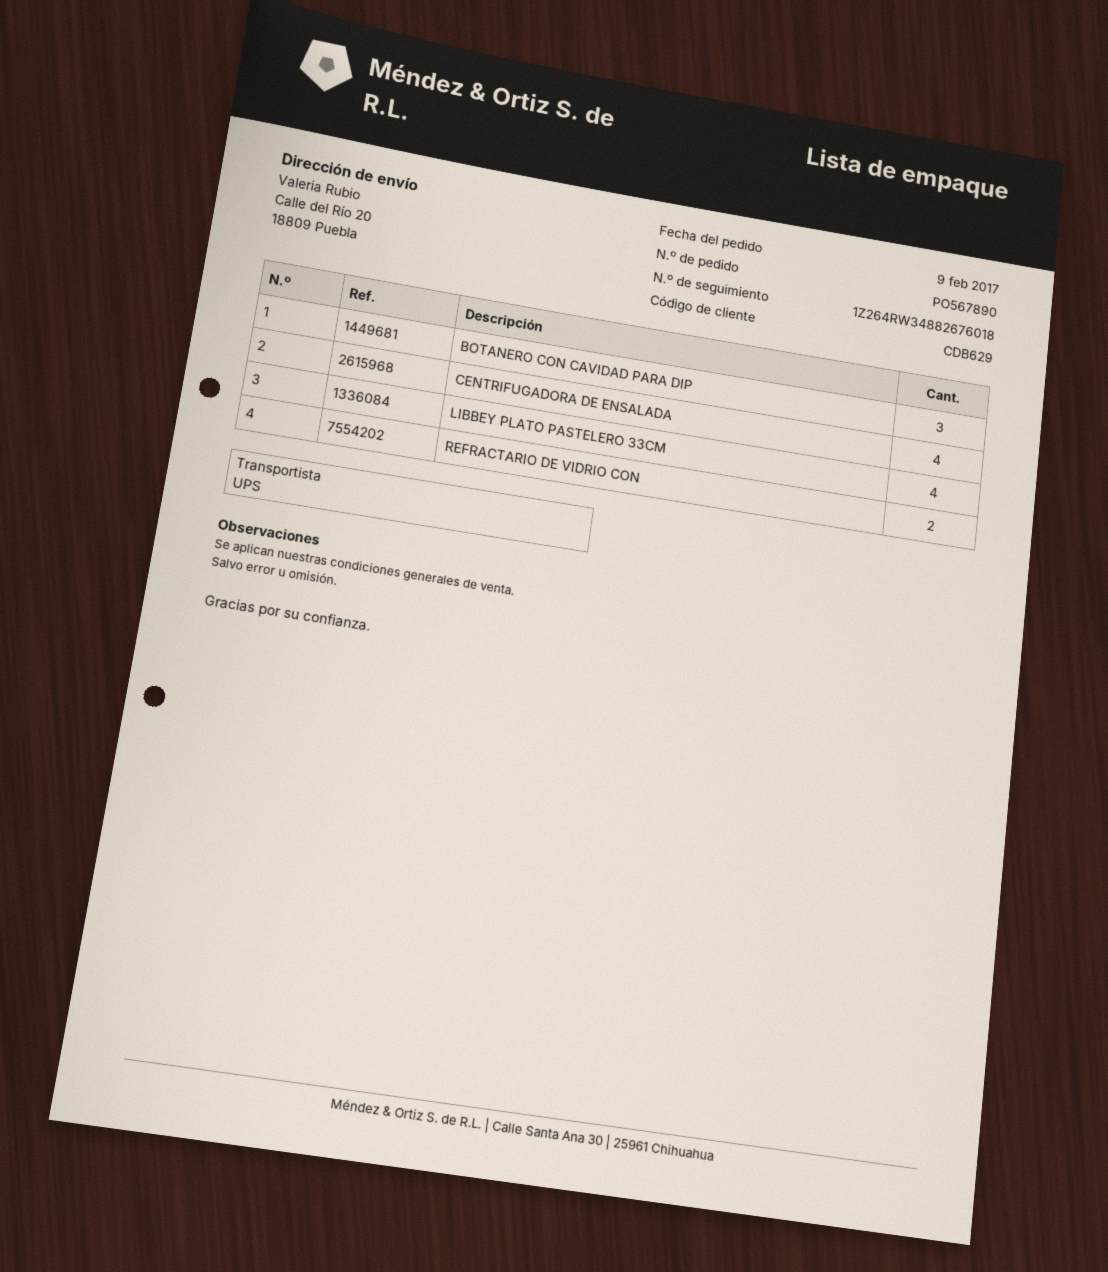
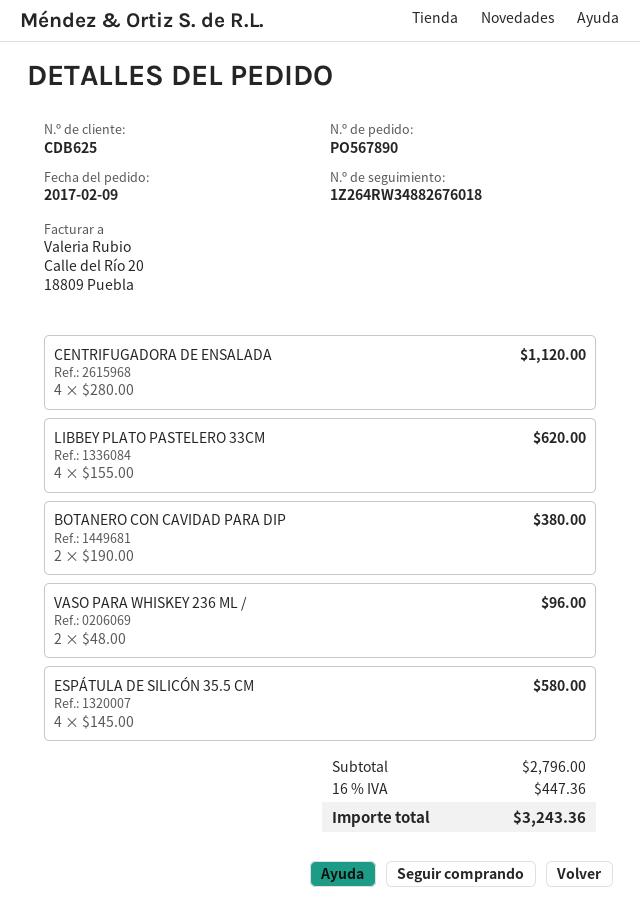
customer number: CDB629 -> CDB625
BOTANERO CON CAVIDAD PARA DIP: 3 -> 2
REFRACTARIO DE VIDRIO CON: 2 -> none
VASO PARA WHISKEY 236 ML /: none -> 2
ESPÁTULA DE SILICÓN 35.5 CM: none -> 4

